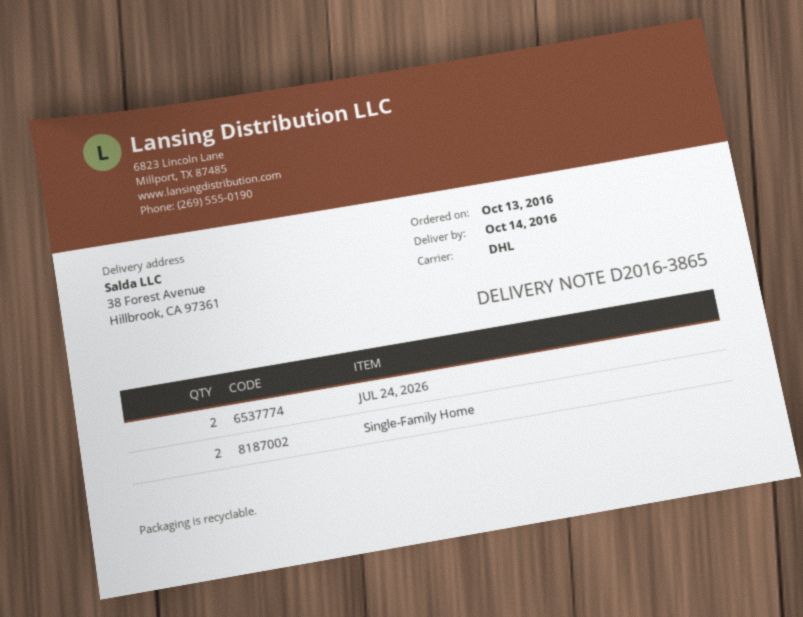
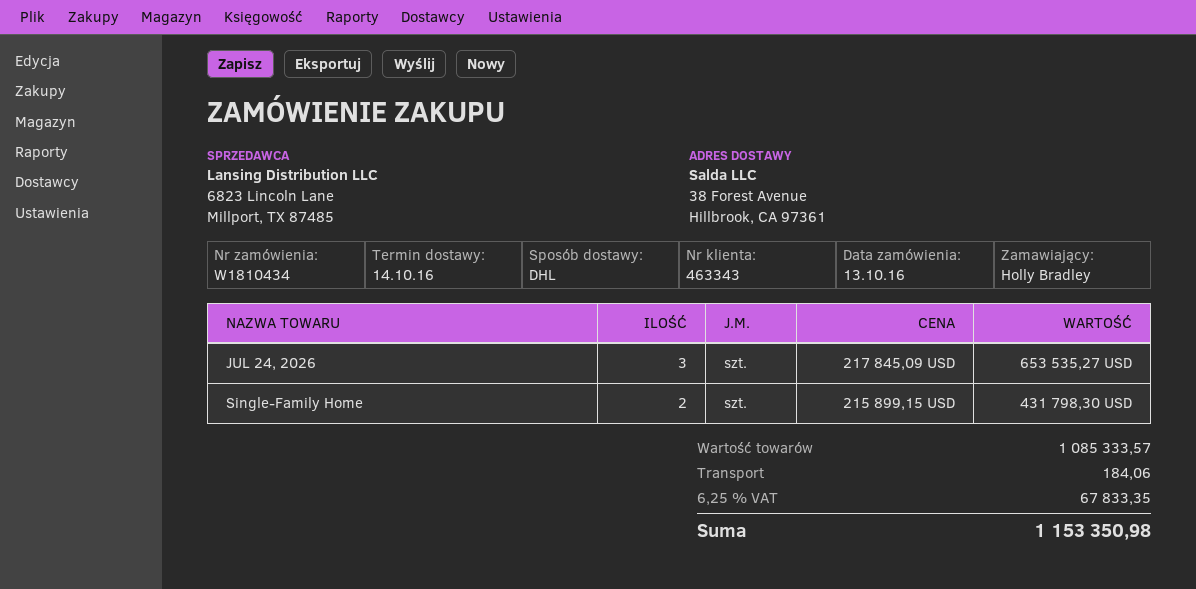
JUL 24, 2026: 2 -> 3

